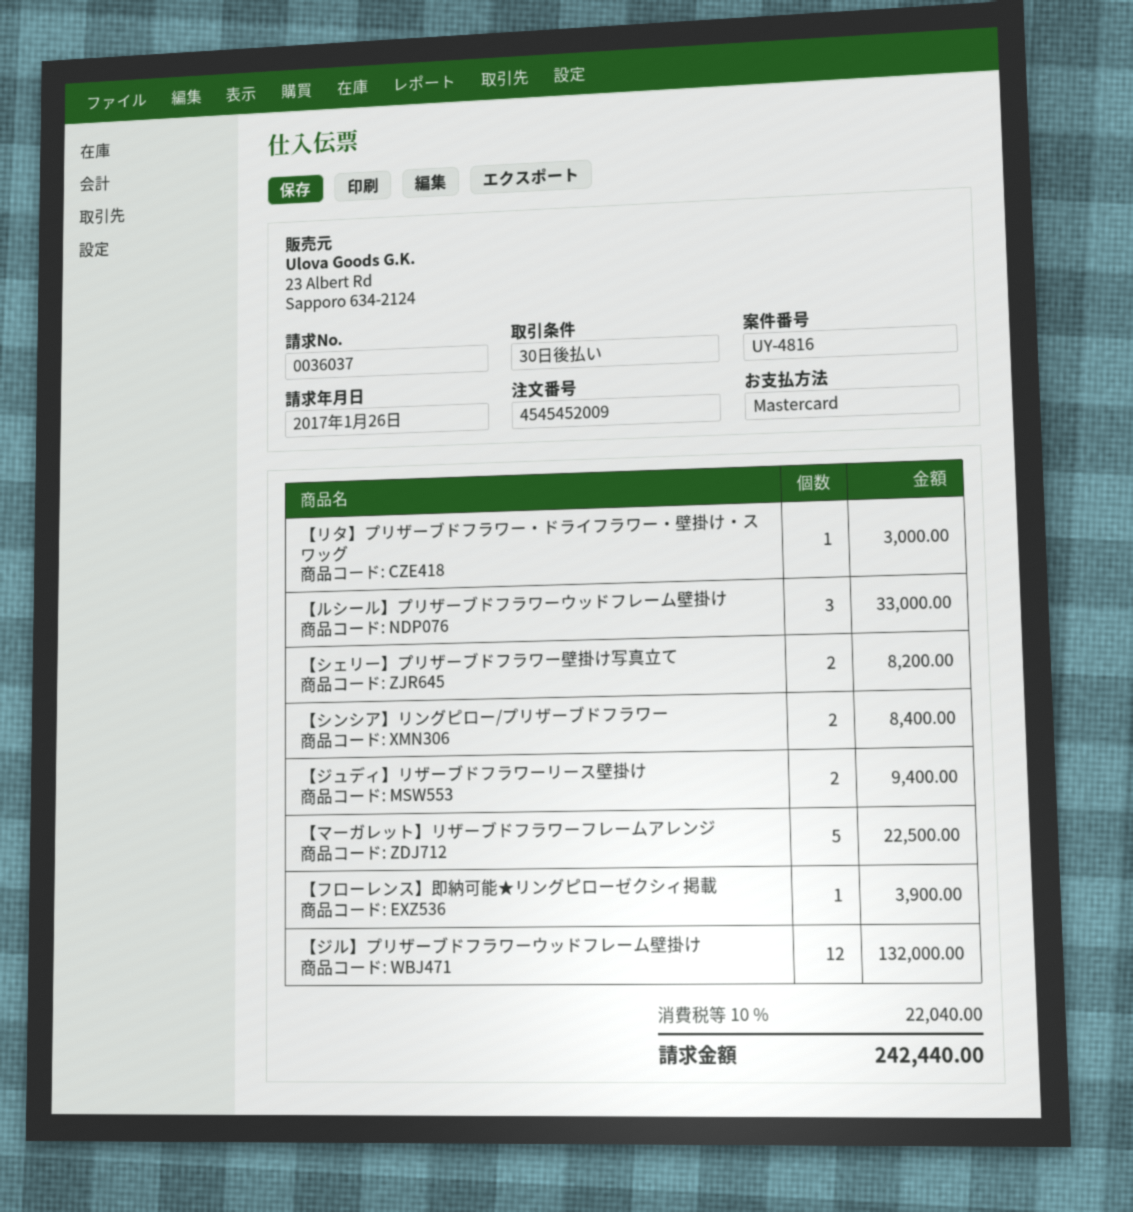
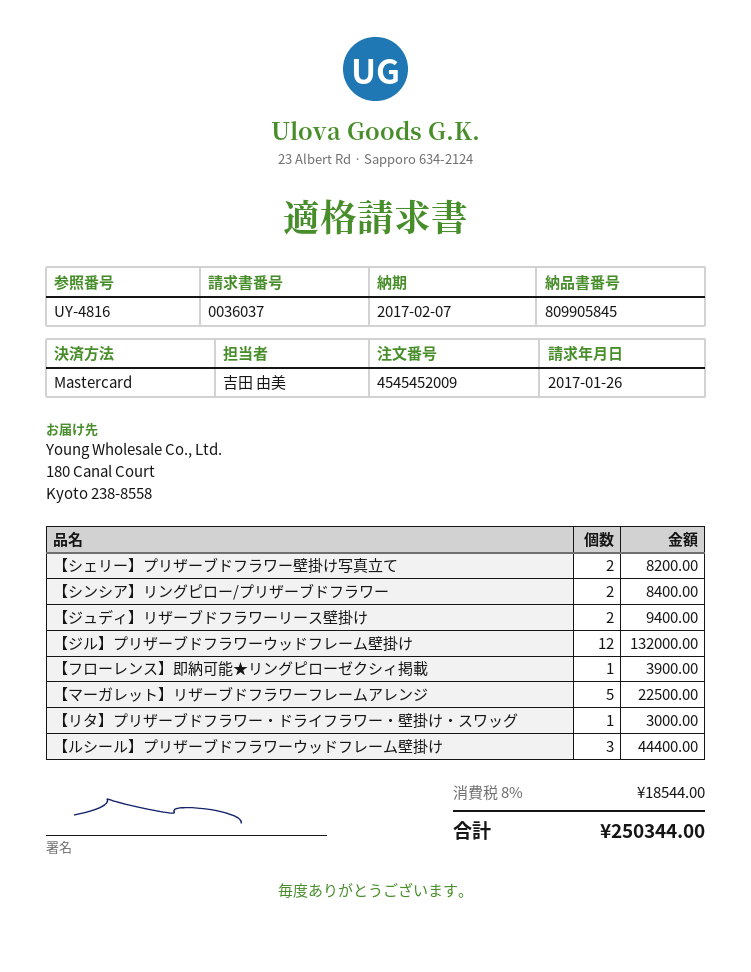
【ルシール】プリザーブドフラワーウッドフレーム壁掛け: 3 for 33000.00 -> 3 for 44400.00
tax: 10% = 22040.00 -> 8% = 18544.00
total: 242440.00 -> 250344.00

